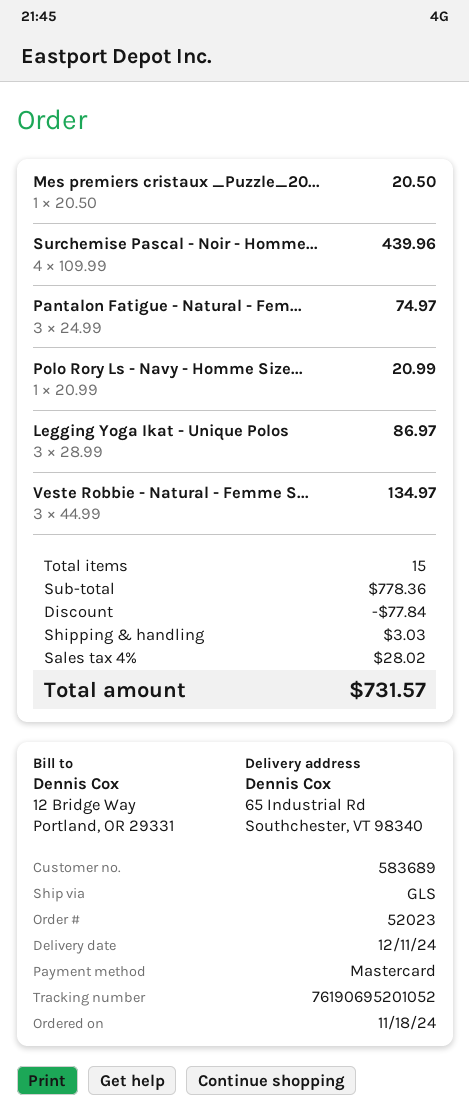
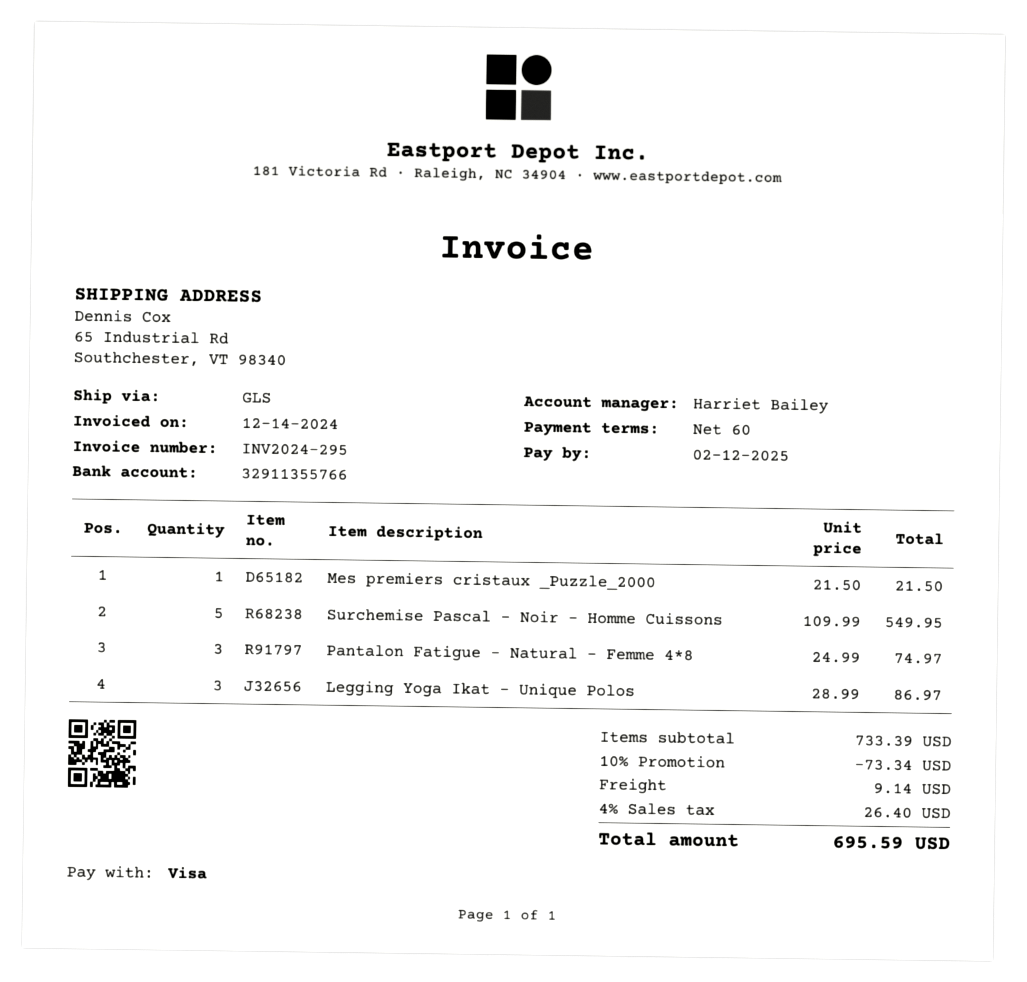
payment method: Mastercard -> Visa
Mes premiers cristaux _Puzzle_20...: 1 x 20.50 = 20.50 -> 1 x 21.50 = 21.50
Surchemise Pascal - Noir - Homme...: 4 x 109.99 = 439.96 -> 5 x 109.99 = 549.95
Polo Rory Ls - Navy - Homme Size...: 1 x 20.99 = 20.99 -> none
Veste Robbie - Natural - Femme S...: 3 x 44.99 = 134.97 -> none
subtotal: 778.36 -> 733.39
discount: 77.84 -> 73.34
shipping: 3.03 -> 9.14
tax: 4% = 28.02 -> 4% = 26.40
total: 731.57 -> 695.59

